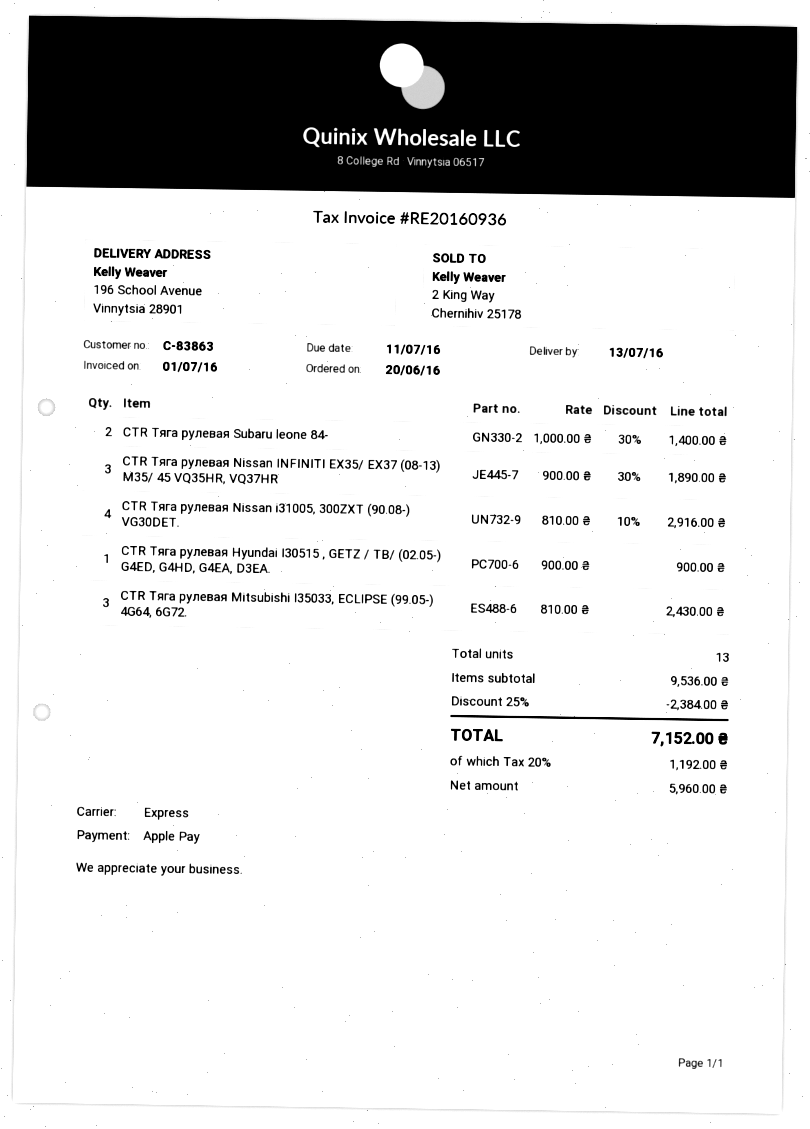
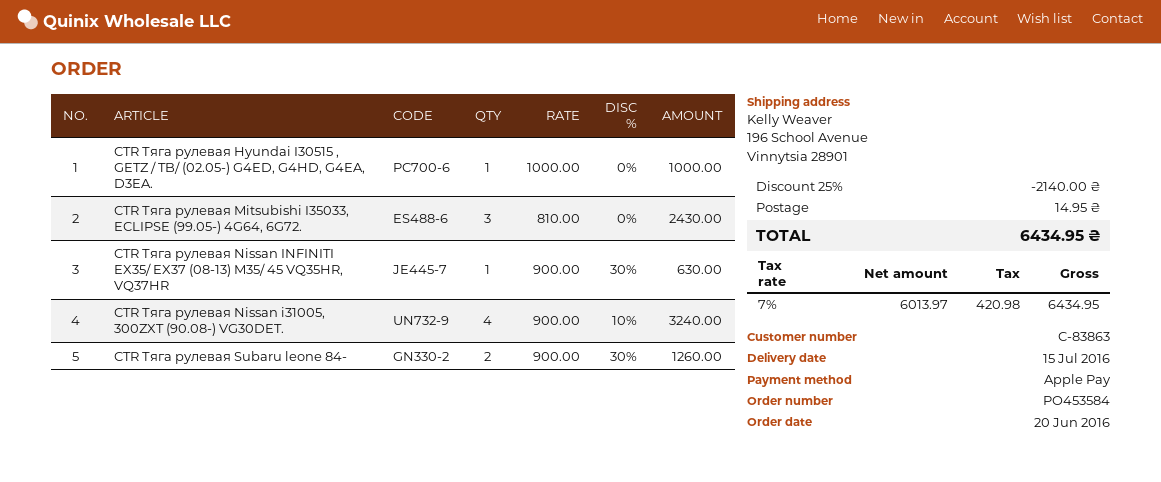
delivery date: 2016-07-13 -> 2016-07-15
CTR Тяга рулевая Subaru leone 84-: 2 x 1000.00 - 30% = 1400.00 -> 2 x 900.00 - 30% = 1260.00
CTR Тяга рулевая Nissan INFINITI EX35/ EX37 (08-13) M35/ 45 VQ35HR, VQ37HR: 3 x 900.00 - 30% = 1890.00 -> 1 x 900.00 - 30% = 630.00
CTR Тяга рулевая Nissan i31005, 300ZXT (90.08-) VG30DET.: 4 x 810.00 - 10% = 2916.00 -> 4 x 900.00 - 10% = 3240.00
CTR Тяга рулевая Hyundai I30515 , GETZ / TB/ (02.05-) G4ED, G4HD, G4EA, D3EA.: 1 x 900.00 = 900.00 -> 1 x 1000.00 = 1000.00
discount: 25% = 2384.00 -> 25% = 2140.00
shipping: none -> 14.95
net: 5960.00 -> 6013.97
tax: 20% = 1192.00 -> 7% = 420.98
total: 7152.00 -> 6434.95

